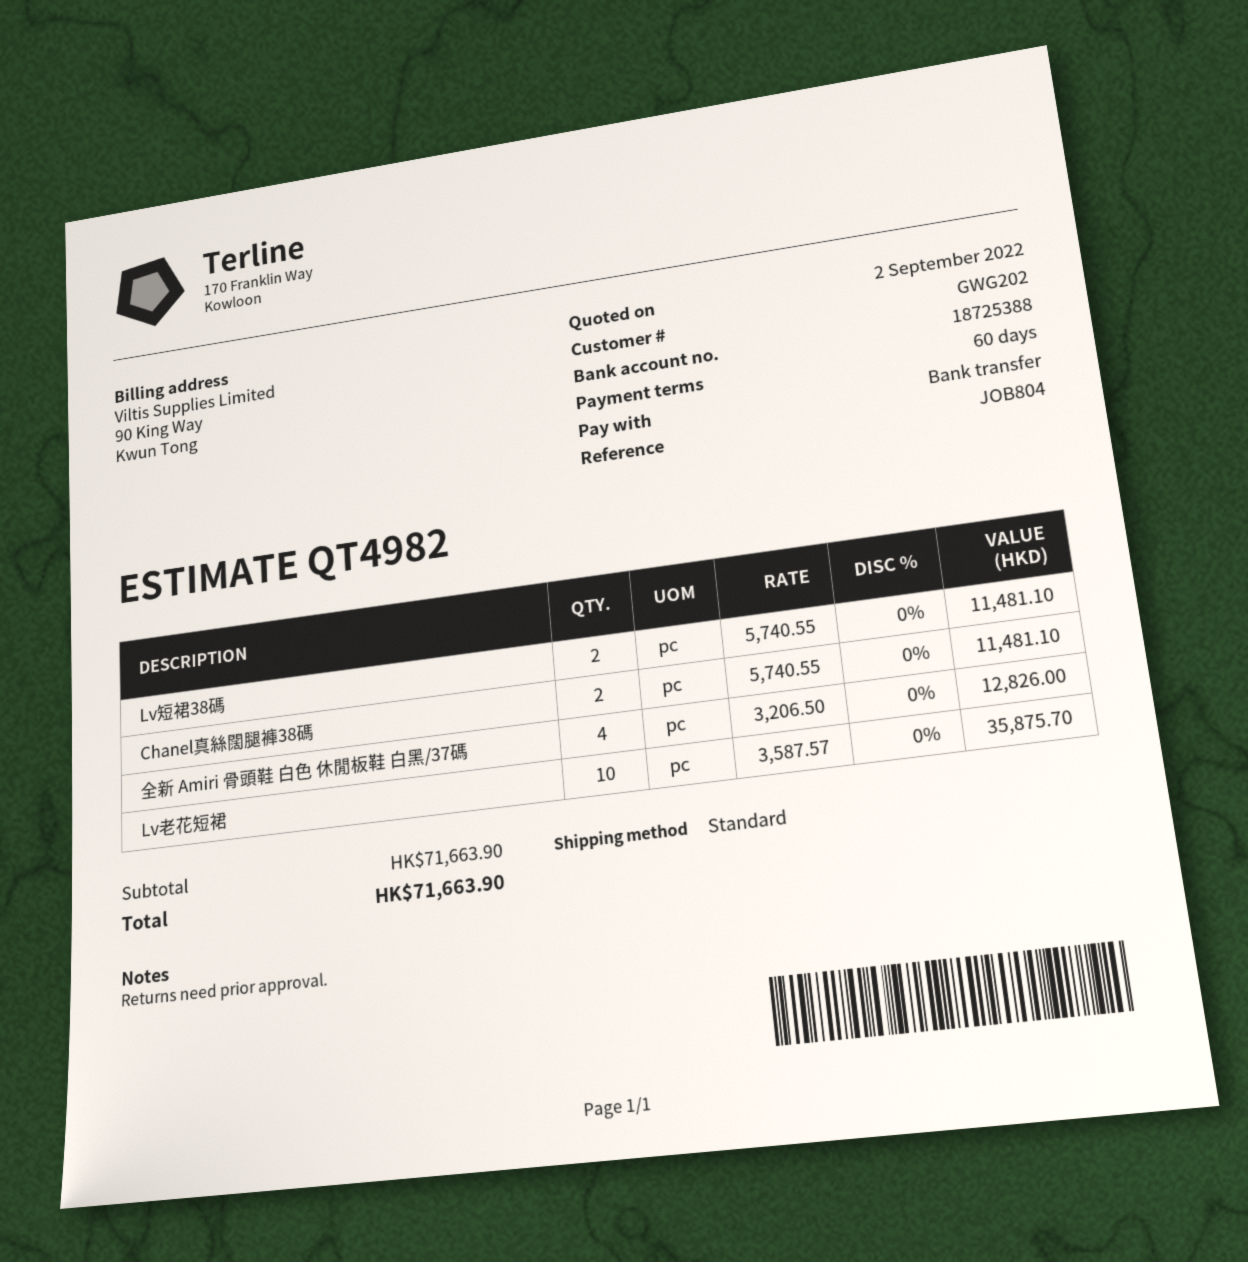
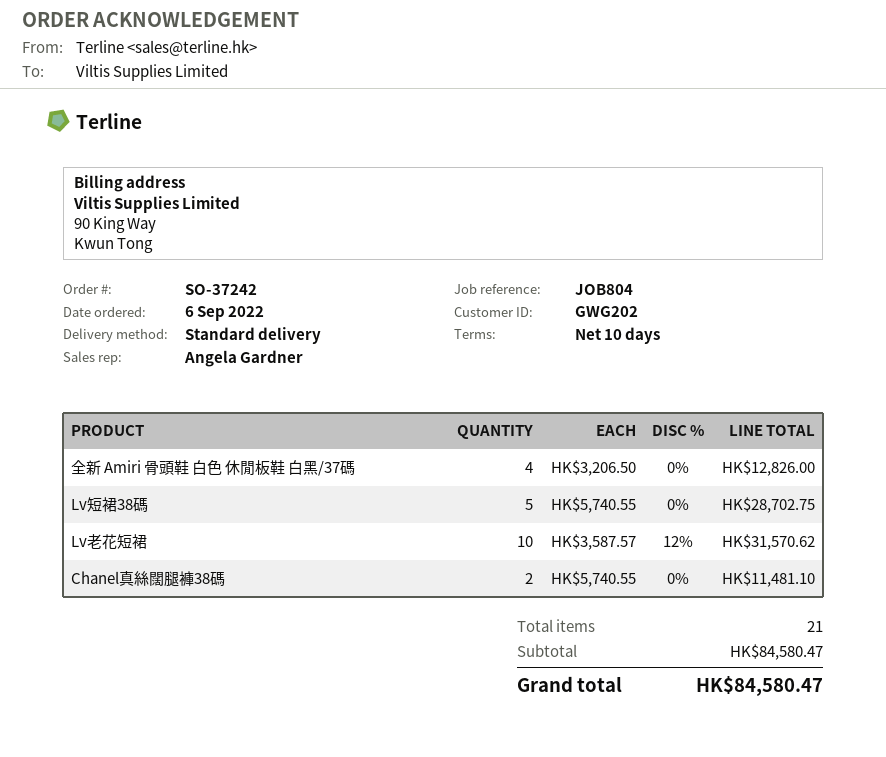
payment terms: 60 days -> 10 days
Lv短裙38碼: 2 x 5740.55 = 11481.10 -> 5 x 5740.55 = 28702.75
Lv老花短裙: 10 x 3587.57 = 35875.70 -> 10 x 3587.57 - 12% = 31570.62
subtotal: 71663.90 -> 84580.47
total: 71663.90 -> 84580.47

